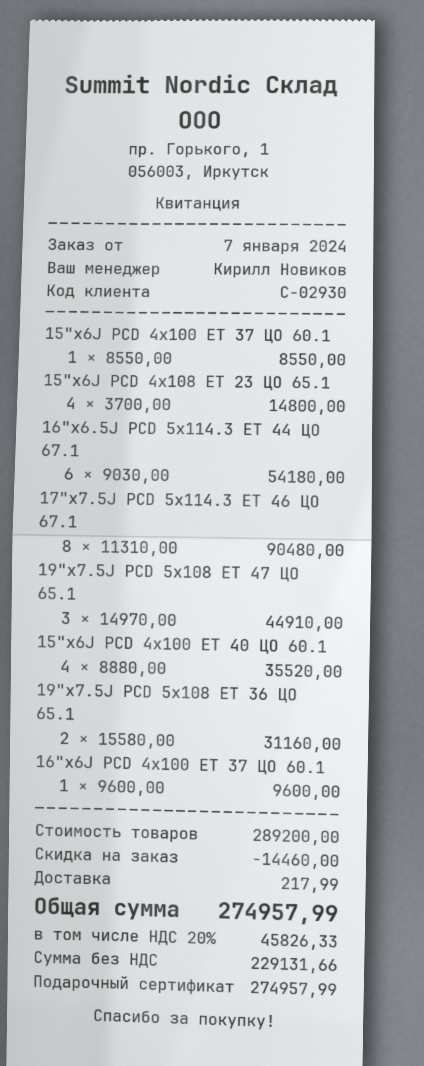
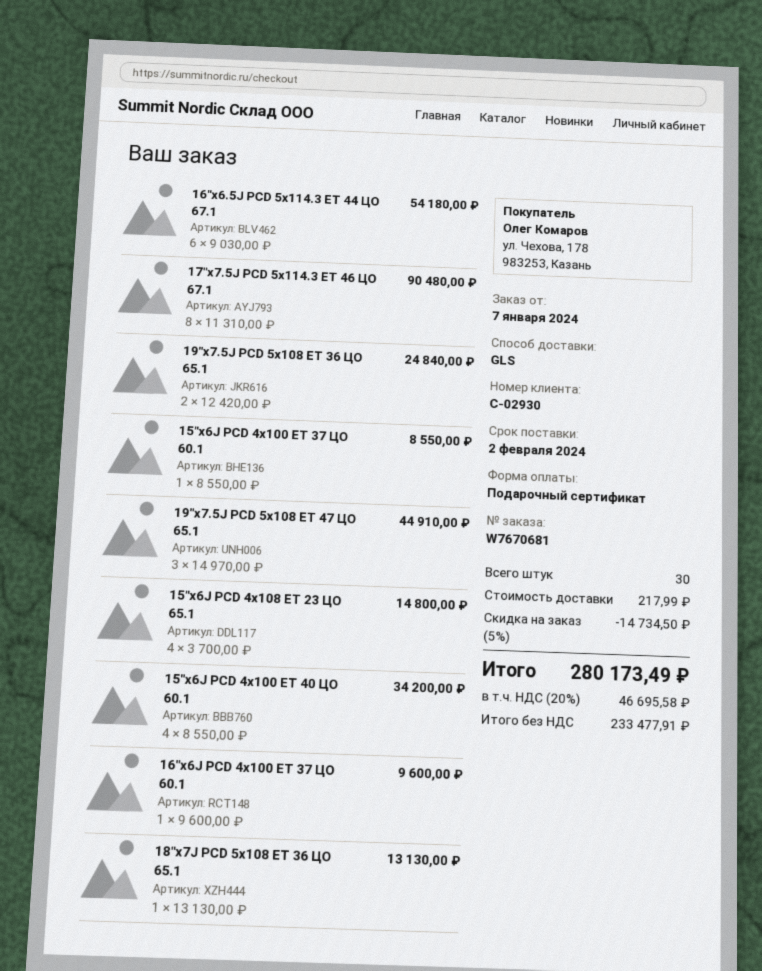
15"x6J PCD 4x100 ЕТ 40 ЦО 60.1: 4 x 8880.00 = 35520.00 -> 4 x 8550.00 = 34200.00
19"x7.5J PCD 5x108 ЕТ 36 ЦО 65.1: 2 x 15580.00 = 31160.00 -> 2 x 12420.00 = 24840.00
18"x7J PCD 5x108 ЕТ 36 ЦО 65.1: none -> 1 x 13130.00 = 13130.00
discount: 14460.00 -> 14734.50
net: 229131.66 -> 233477.91
tax: 20% = 45826.33 -> 20% = 46695.58
total: 274957.99 -> 280173.49

